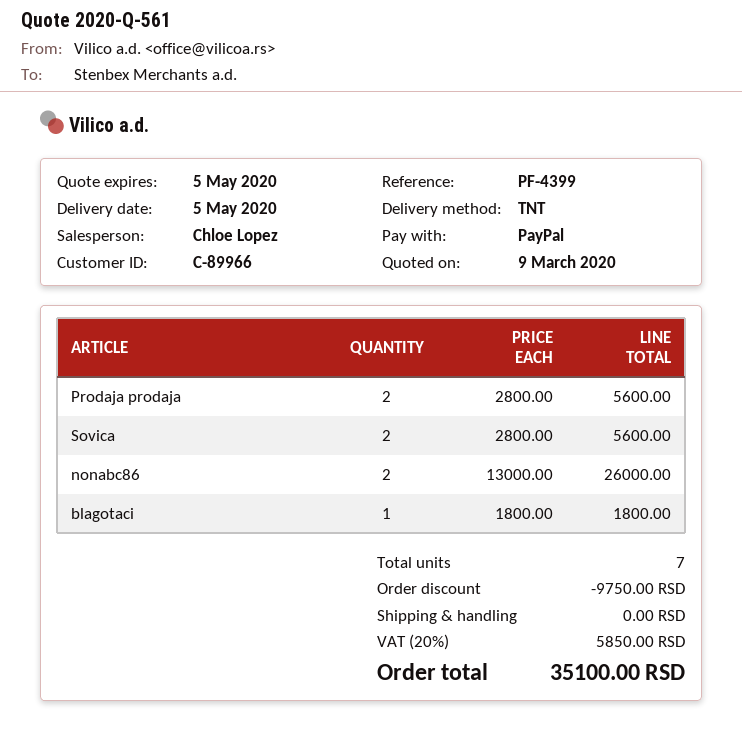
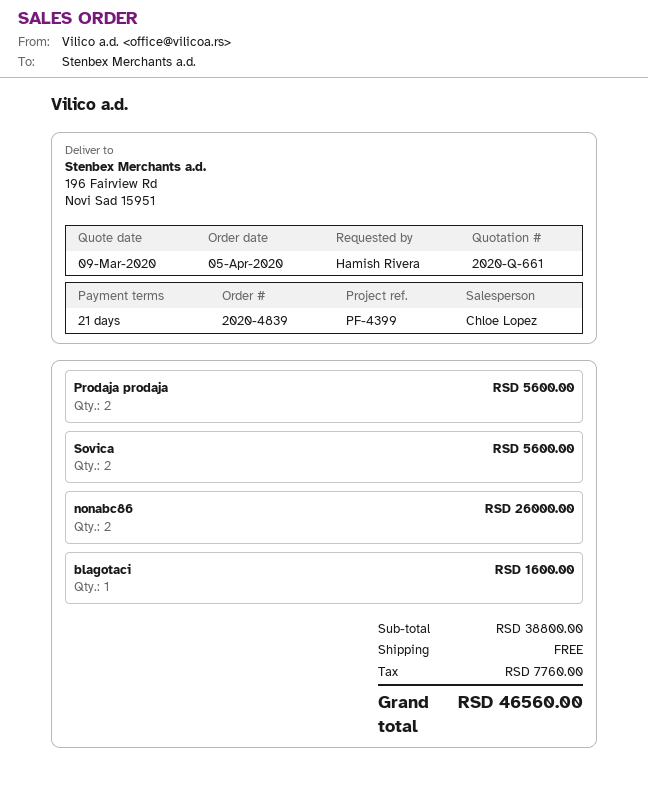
quote number: 2020-Q-561 -> 2020-Q-661
blagotaci: 1 for 1800.00 -> 1 for 1600.00
discount: 9750.00 -> none
tax: 5850.00 -> 7760.00
total: 35100.00 -> 46560.00

